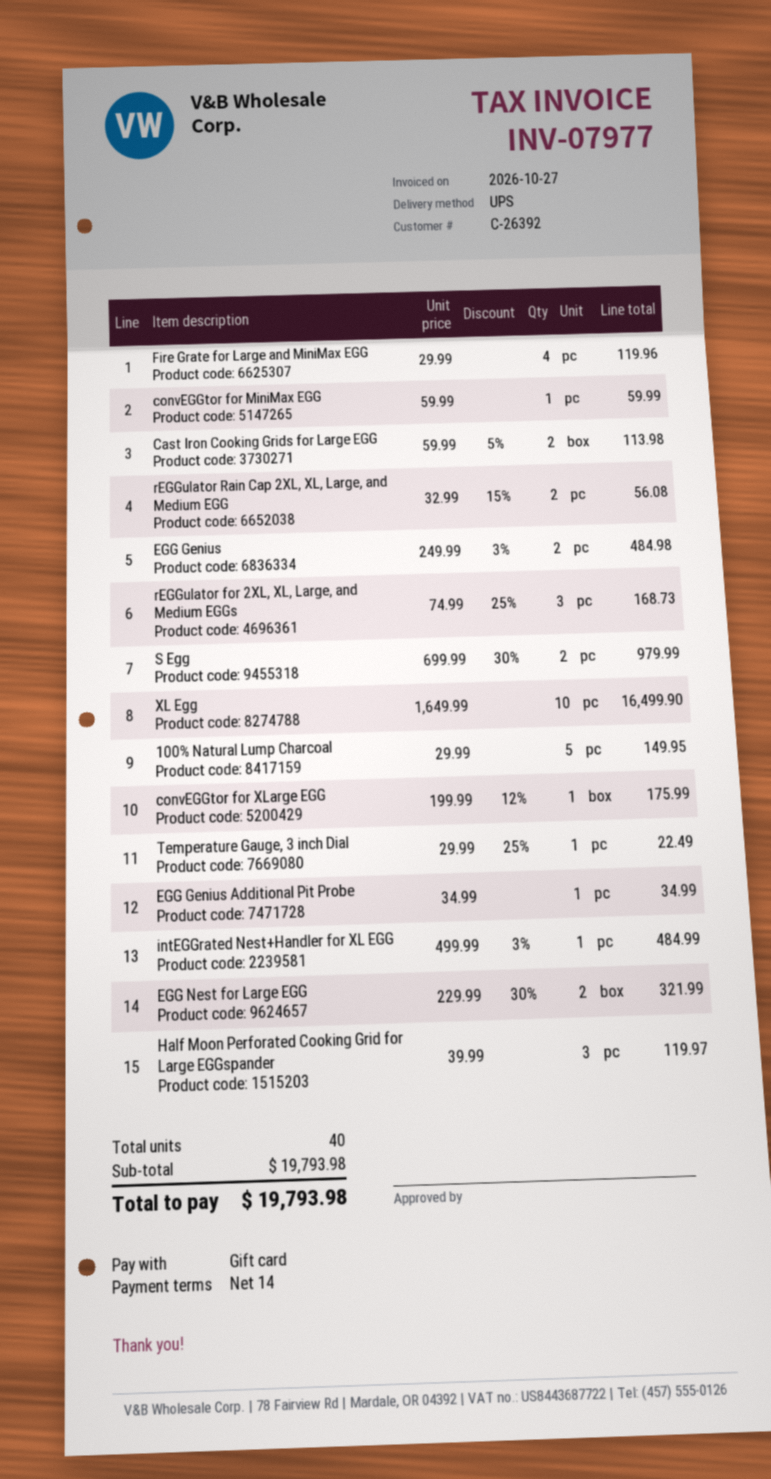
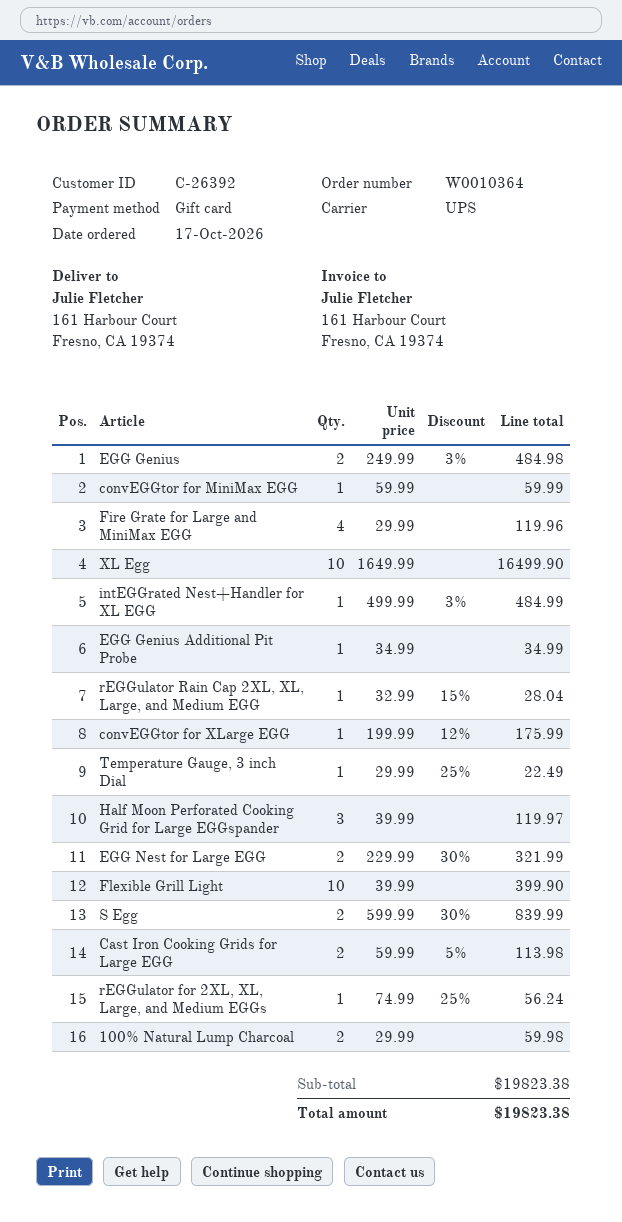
rEGGulator Rain Cap 2XL, XL, Large, and Medium EGG: 2 x 32.99 - 15% = 56.08 -> 1 x 32.99 - 15% = 28.04
rEGGulator for 2XL, XL, Large, and Medium EGGs: 3 x 74.99 - 25% = 168.73 -> 1 x 74.99 - 25% = 56.24
S Egg: 2 x 699.99 - 30% = 979.99 -> 2 x 599.99 - 30% = 839.99
100% Natural Lump Charcoal: 5 x 29.99 = 149.95 -> 2 x 29.99 = 59.98
Flexible Grill Light: none -> 10 x 39.99 = 399.90
subtotal: 19793.98 -> 19823.38
total: 19793.98 -> 19823.38

